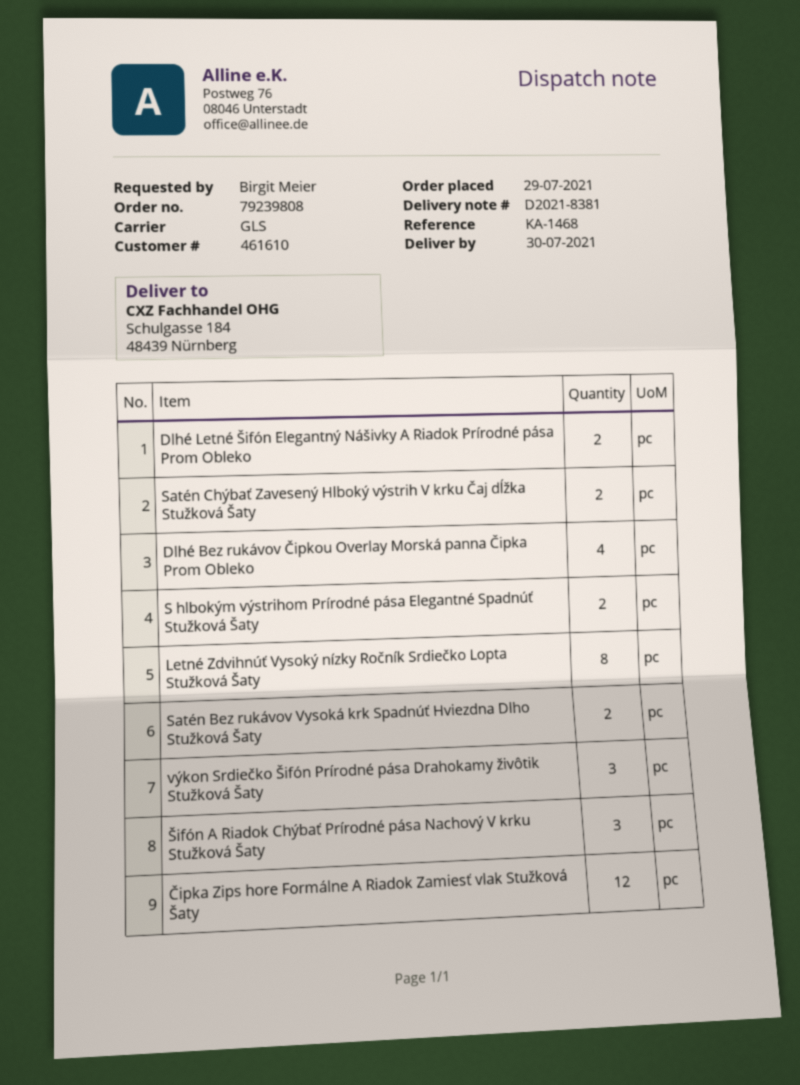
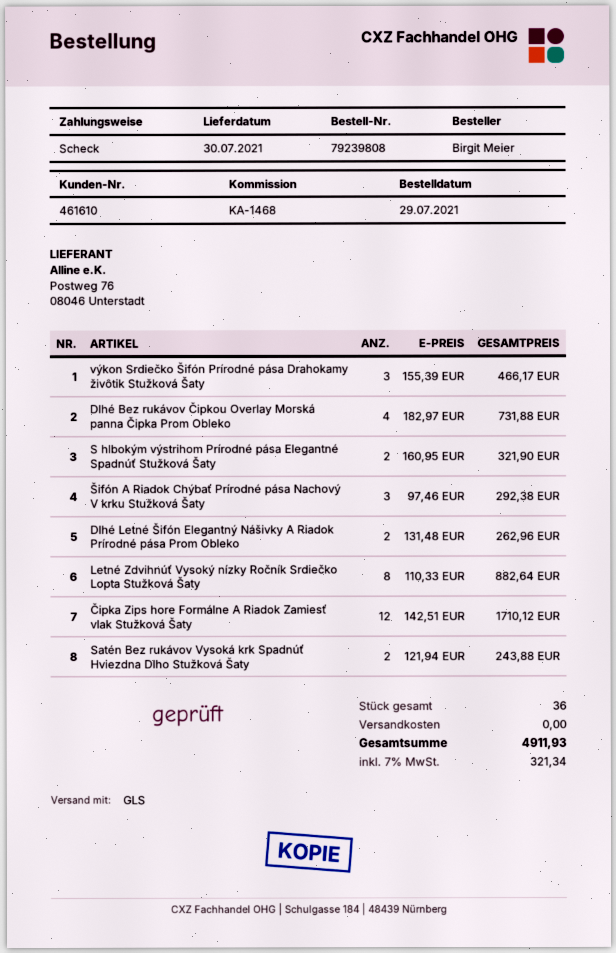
Satén Chýbať Zavesený Hlboký výstrih V krku Čaj dĺžka Stužková Šaty: 2 -> none

